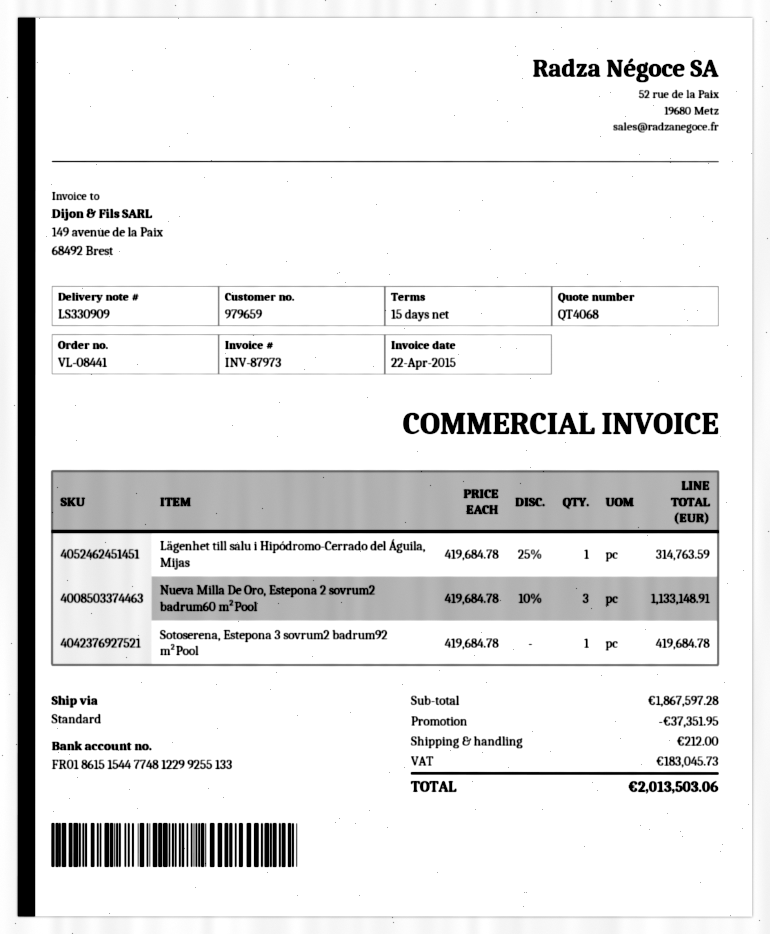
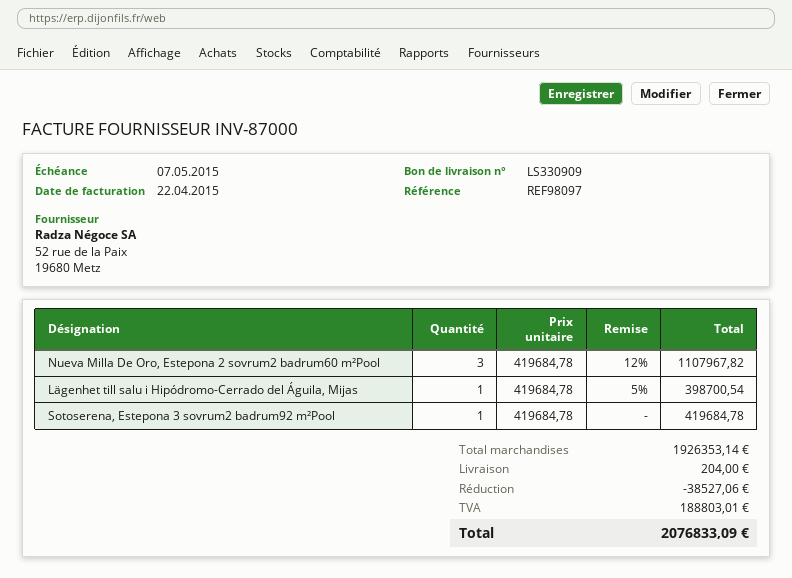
invoice number: INV-87973 -> INV-87000
Lägenhet till salu i Hipódromo-Cerrado del Águila, Mijas: 1 x 419684.78 - 25% = 314763.59 -> 1 x 419684.78 - 5% = 398700.54
Nueva Milla De Oro, Estepona 2 sovrum2 badrum60 m²Pool: 3 x 419684.78 - 10% = 1133148.91 -> 3 x 419684.78 - 12% = 1107967.82
subtotal: 1867597.28 -> 1926353.14
discount: 37351.95 -> 38527.06
shipping: 212.00 -> 204.00
tax: 183045.73 -> 188803.01
total: 2013503.06 -> 2076833.09

